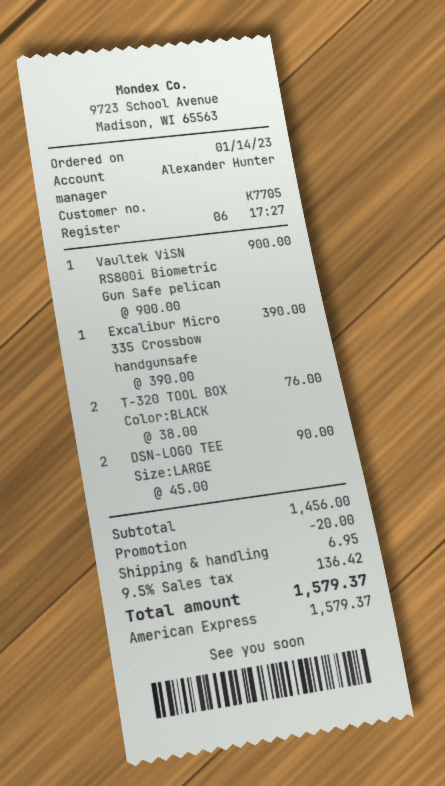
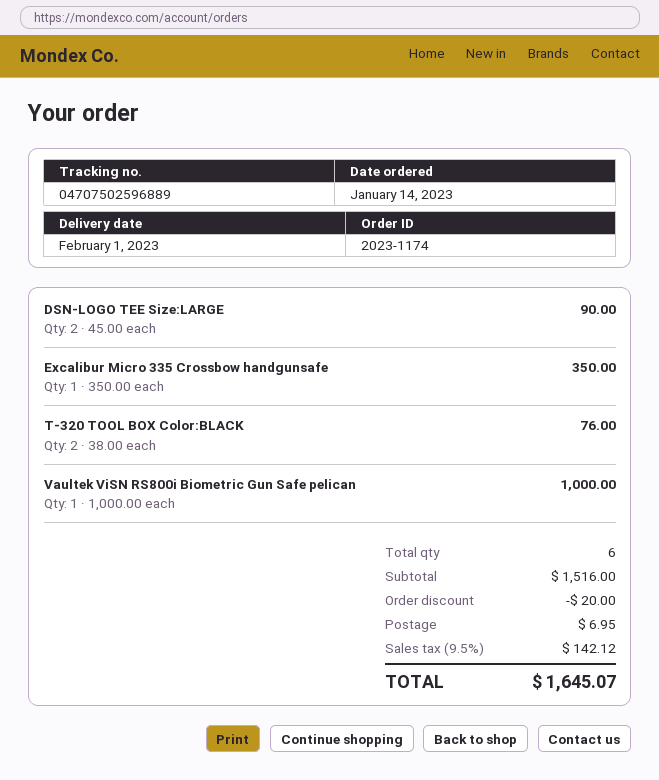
Vaultek ViSN RS800i Biometric Gun Safe pelican: 1 x 900.00 = 900.00 -> 1 x 1000.00 = 1000.00
Excalibur Micro 335 Crossbow handgunsafe: 1 x 390.00 = 390.00 -> 1 x 350.00 = 350.00
subtotal: 1456.00 -> 1516.00
tax: 9.5% = 136.42 -> 9.5% = 142.12
total: 1579.37 -> 1645.07

